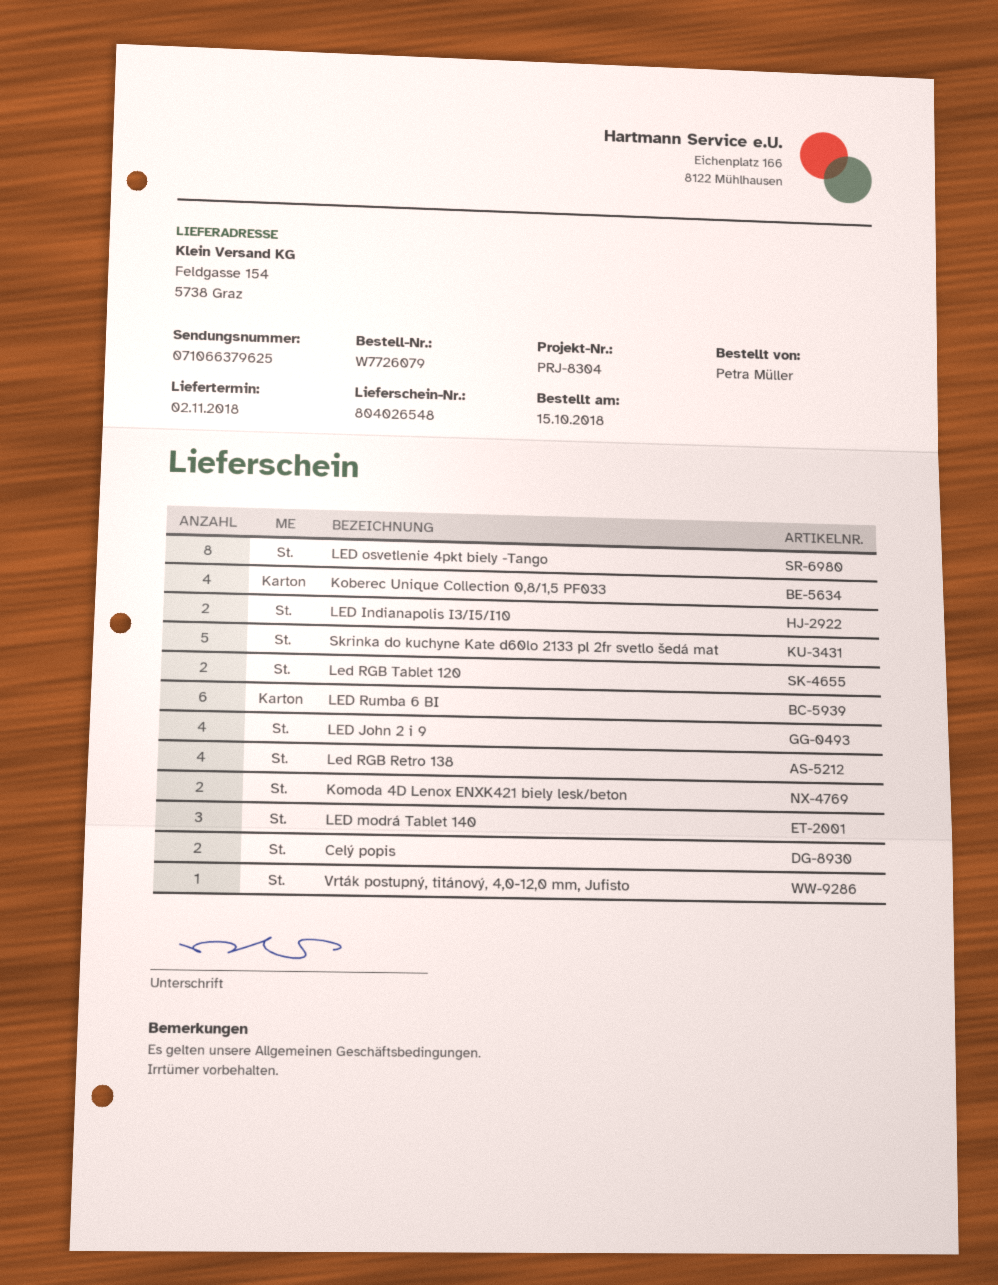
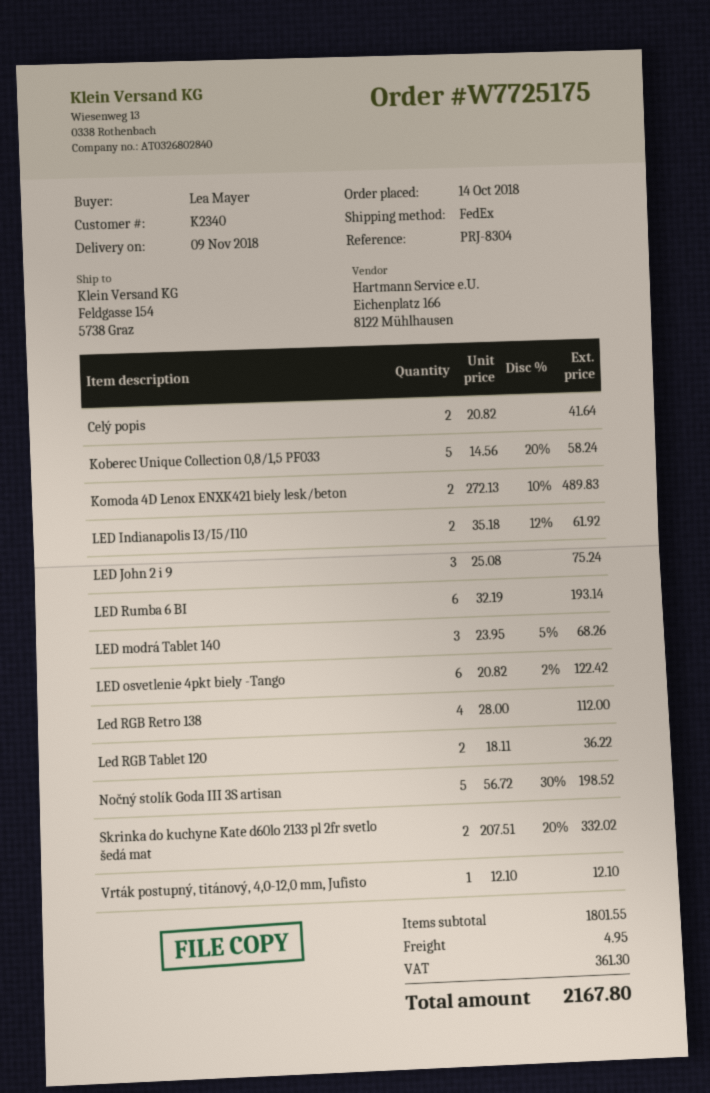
order number: W7726079 -> W7725175
order date: 2018-10-15 -> 2018-10-14
delivery date: 2018-11-02 -> 2018-11-09
ordered by: Petra Müller -> Lea Mayer
LED osvetlenie 4pkt biely -Tango: 8 -> 6
Koberec Unique Collection 0,8/1,5 PF033: 4 -> 5
Skrinka do kuchyne Kate d60lo 2133 pl 2fr svetlo šedá mat: 5 -> 2
LED John 2 i 9: 4 -> 3
Nočný stolík Goda III 3S artisan: none -> 5

